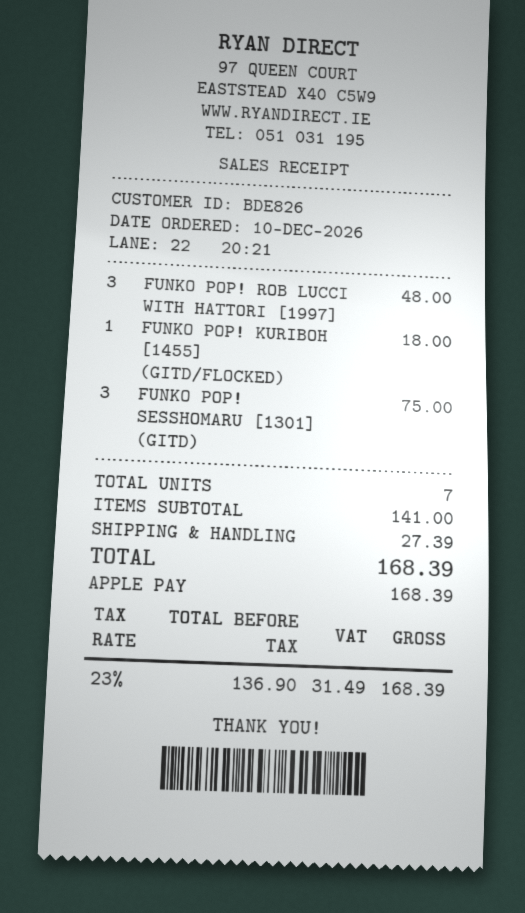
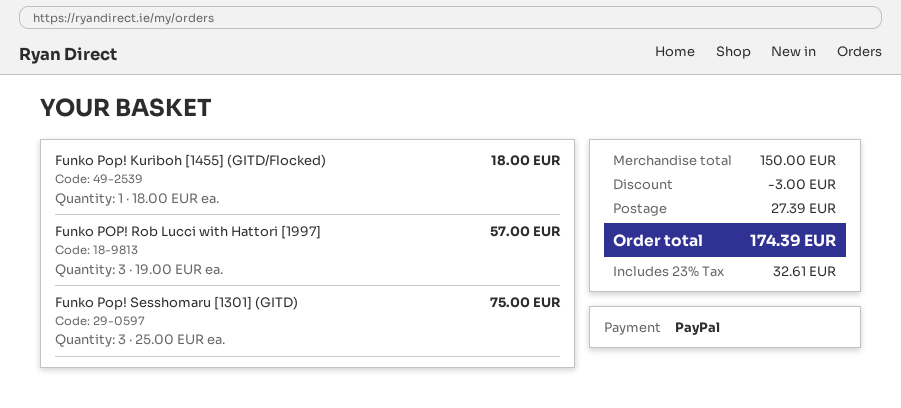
payment method: Apple Pay -> PayPal
FUNKO POP! ROB LUCCI WITH HATTORI [1997]: 3 for 48.00 -> 3 for 57.00
subtotal: 141.00 -> 150.00
discount: none -> 3.00
tax: 23% = 31.49 -> 23% = 32.61
total: 168.39 -> 174.39

